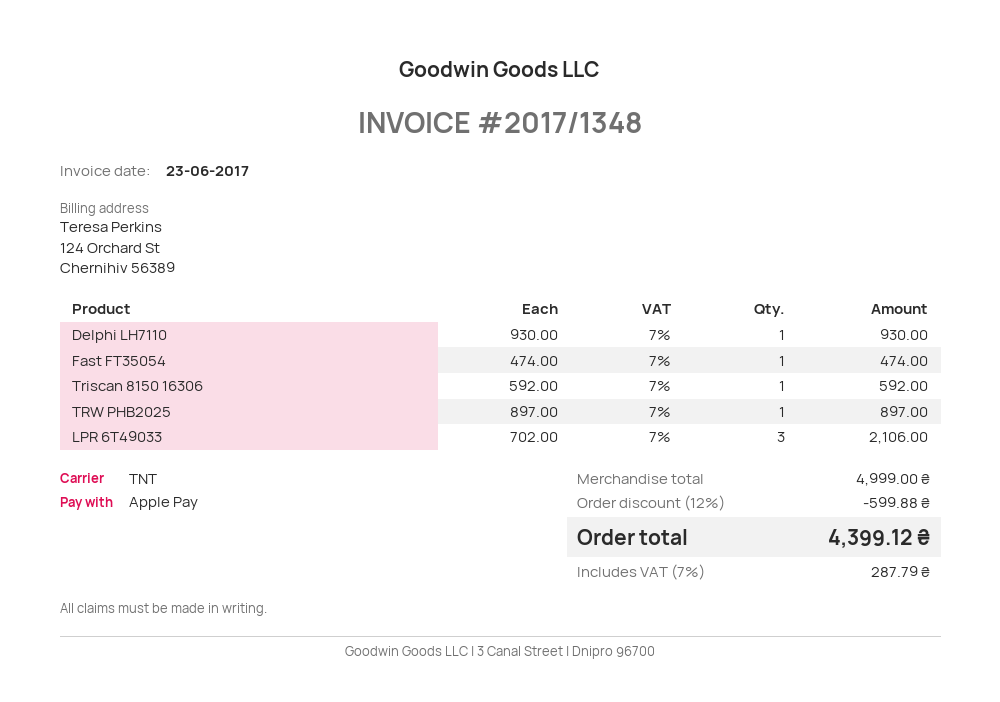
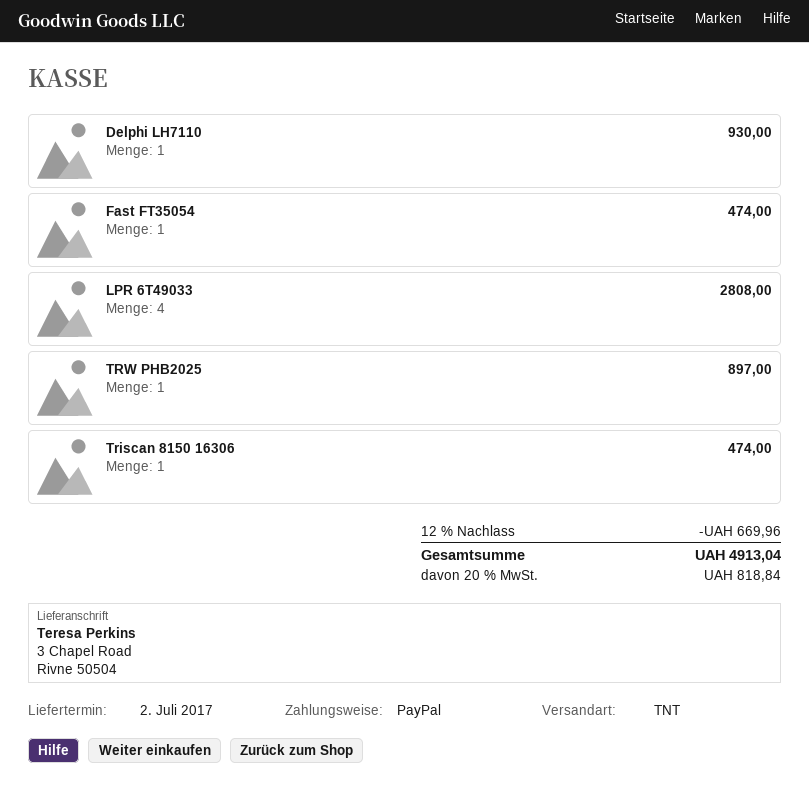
payment method: Apple Pay -> PayPal
Triscan 8150 16306: 1 for 592.00 -> 1 for 474.00
LPR 6T49033: 3 for 2106.00 -> 4 for 2808.00
discount: 12% = 599.88 -> 12% = 669.96
tax: 7% = 287.79 -> 20% = 818.84
total: 4399.12 -> 4913.04

